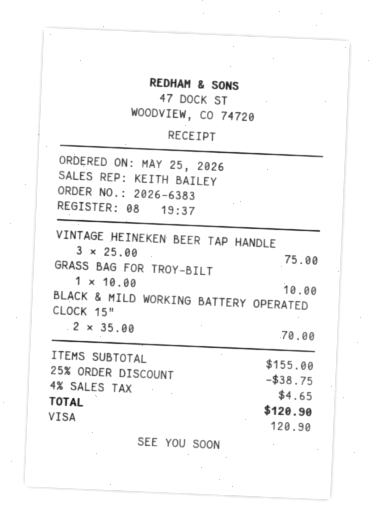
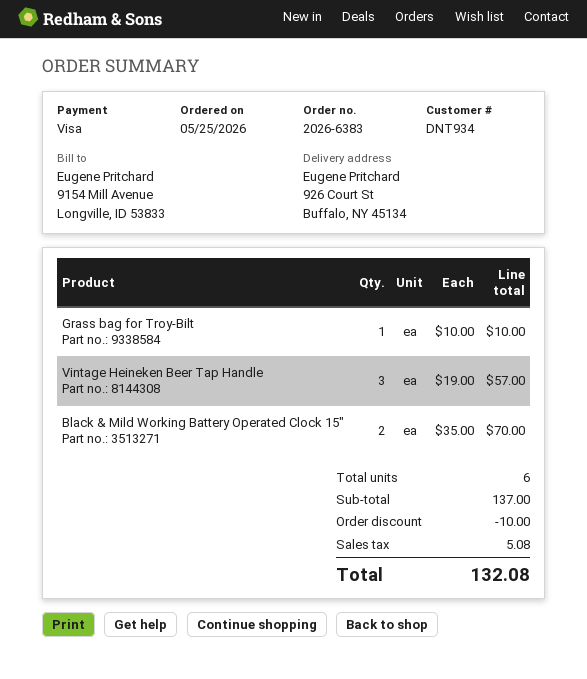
VINTAGE HEINEKEN BEER TAP HANDLE: 3 x 25.00 = 75.00 -> 3 x 19.00 = 57.00
subtotal: 155.00 -> 137.00
discount: 38.75 -> 10.00
tax: 4.65 -> 5.08
total: 120.90 -> 132.08

